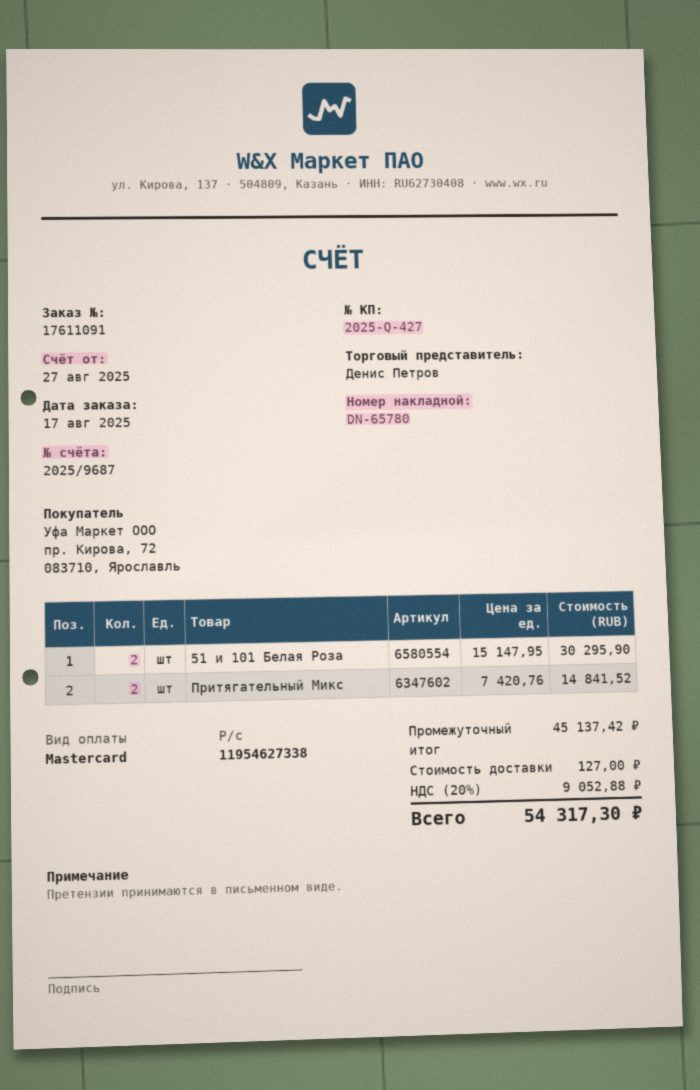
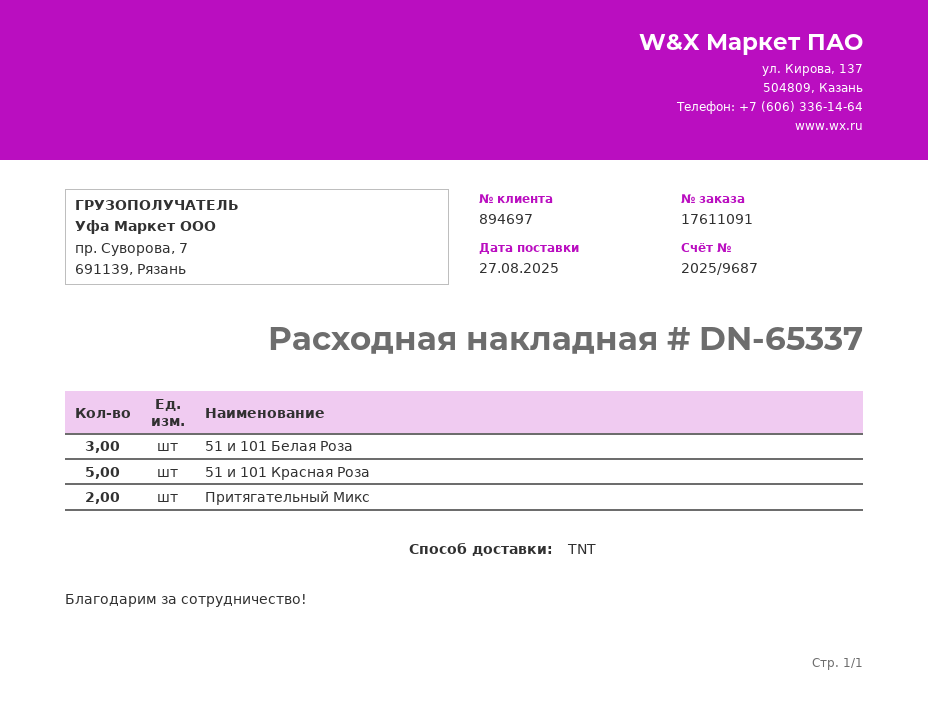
delivery note number: DN-65780 -> DN-65337
51 и 101 Белая Роза: 2 -> 3
51 и 101 Красная Роза: none -> 5

